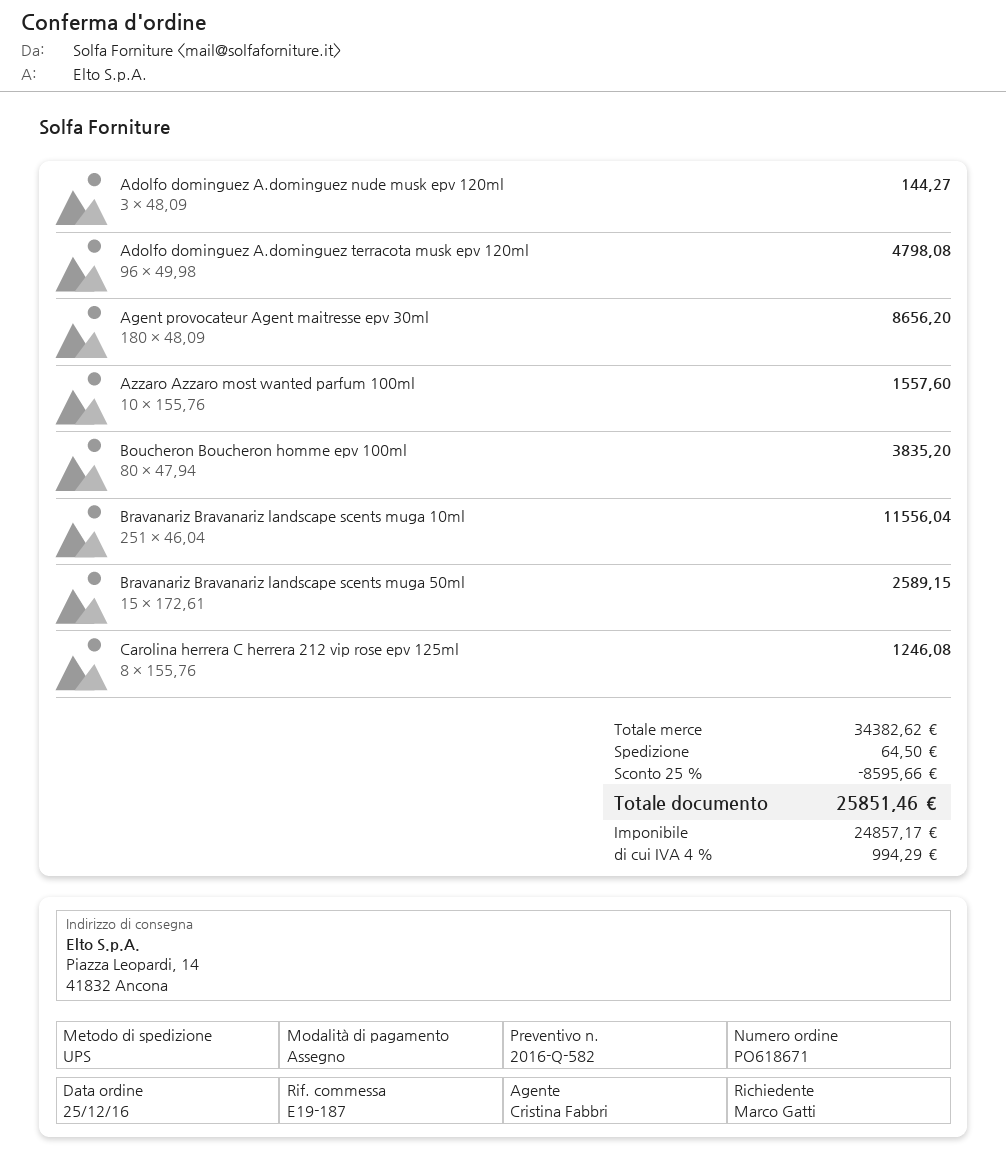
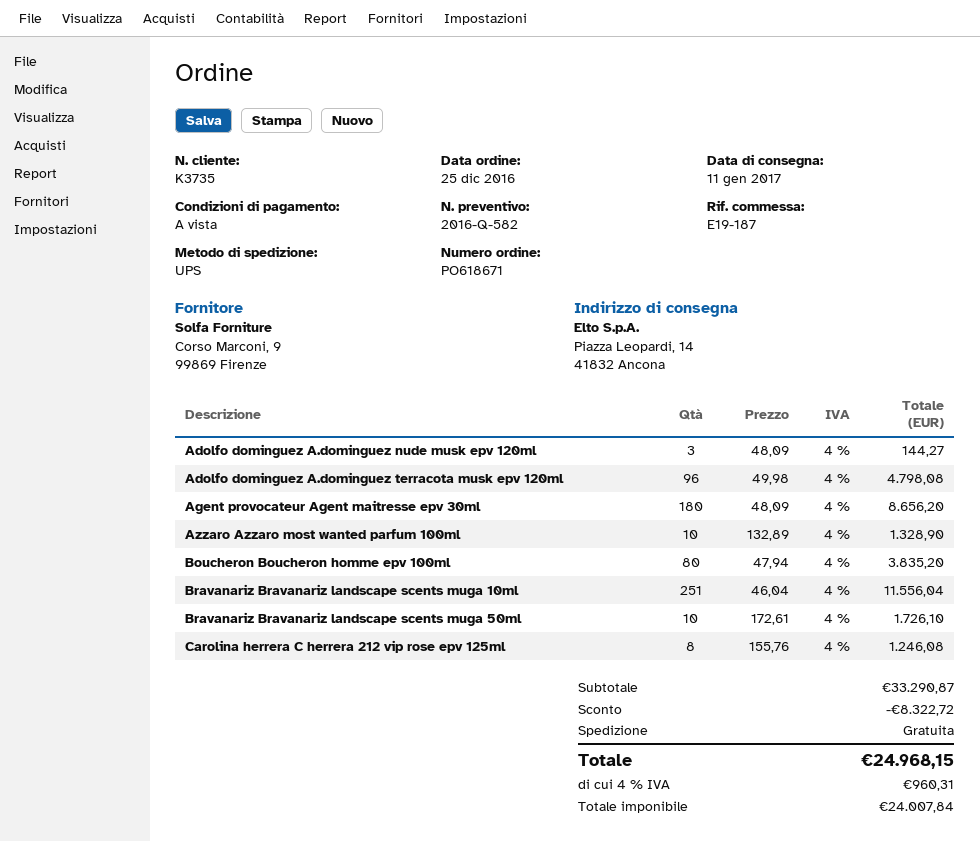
Azzaro Azzaro most wanted parfum 100ml: 10 x 155.76 = 1557.60 -> 10 x 132.89 = 1328.90
Bravanariz Bravanariz landscape scents muga 50ml: 15 x 172.61 = 2589.15 -> 10 x 172.61 = 1726.10
subtotal: 34382.62 -> 33290.87
discount: 8595.66 -> 8322.72
shipping: 64.50 -> 0.00
net: 24857.17 -> 24007.84
tax: 4% = 994.29 -> 4% = 960.31
total: 25851.46 -> 24968.15

